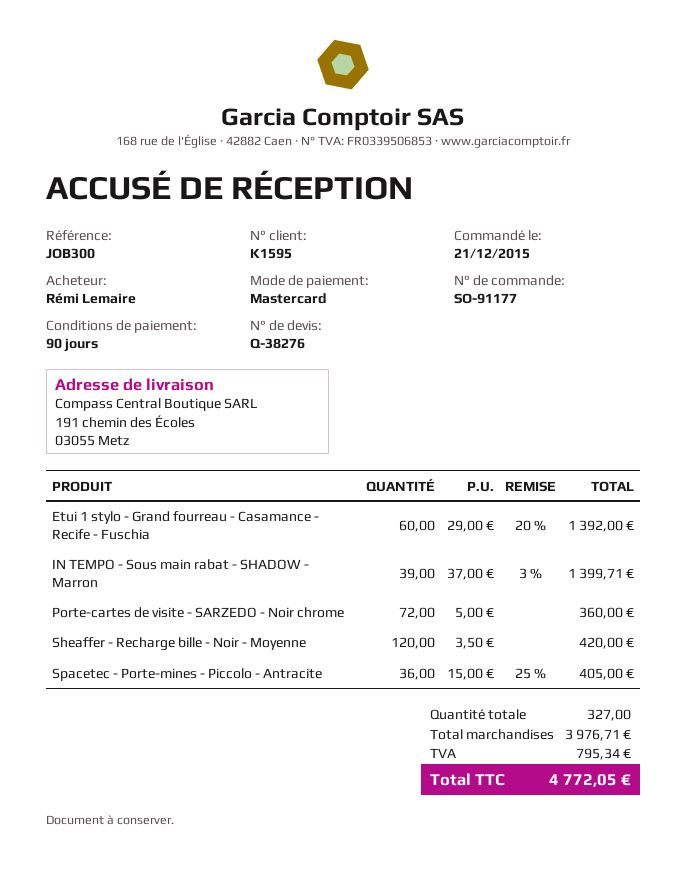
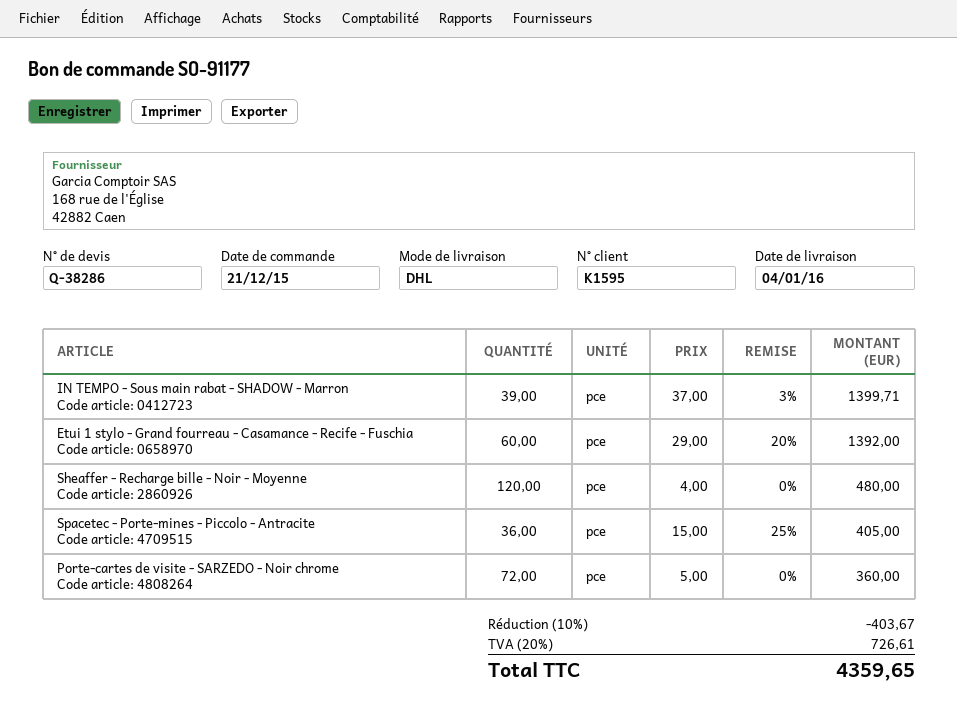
quote number: Q-38276 -> Q-38286
Sheaffer - Recharge bille - Noir - Moyenne: 120 x 3.50 = 420.00 -> 120 x 4.00 = 480.00
discount: none -> 10% = 403.67
tax: 795.34 -> 726.61
total: 4772.05 -> 4359.65

